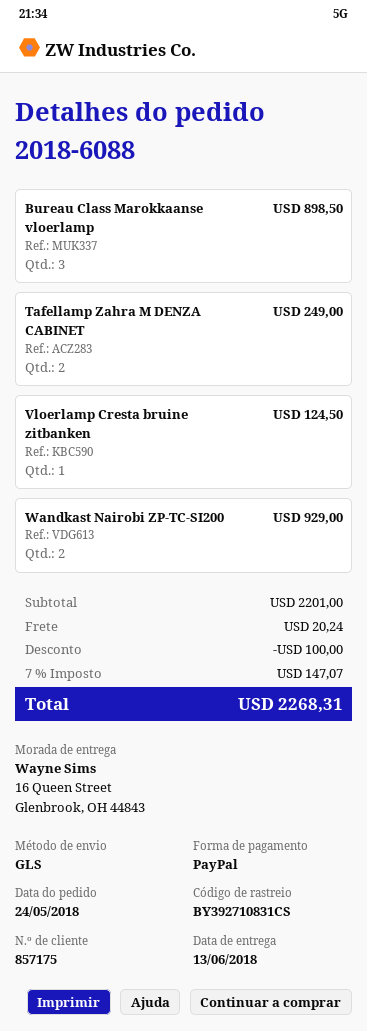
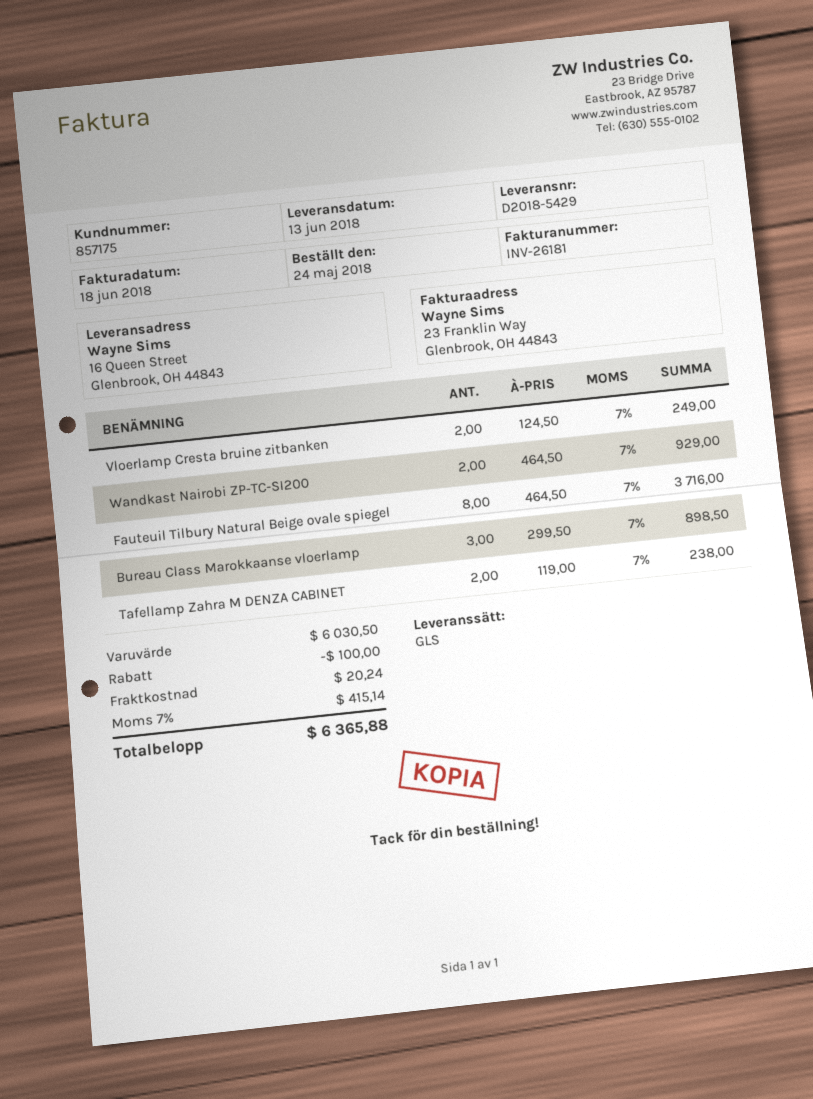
Tafellamp Zahra M DENZA CABINET: 2 for 249.00 -> 2 for 238.00
Vloerlamp Cresta bruine zitbanken: 1 for 124.50 -> 2 for 249.00
Fauteuil Tilbury Natural Beige ovale spiegel: none -> 8 for 3716.00
subtotal: 2201.00 -> 6030.50
tax: 7% = 147.07 -> 7% = 415.14
total: 2268.31 -> 6365.88

